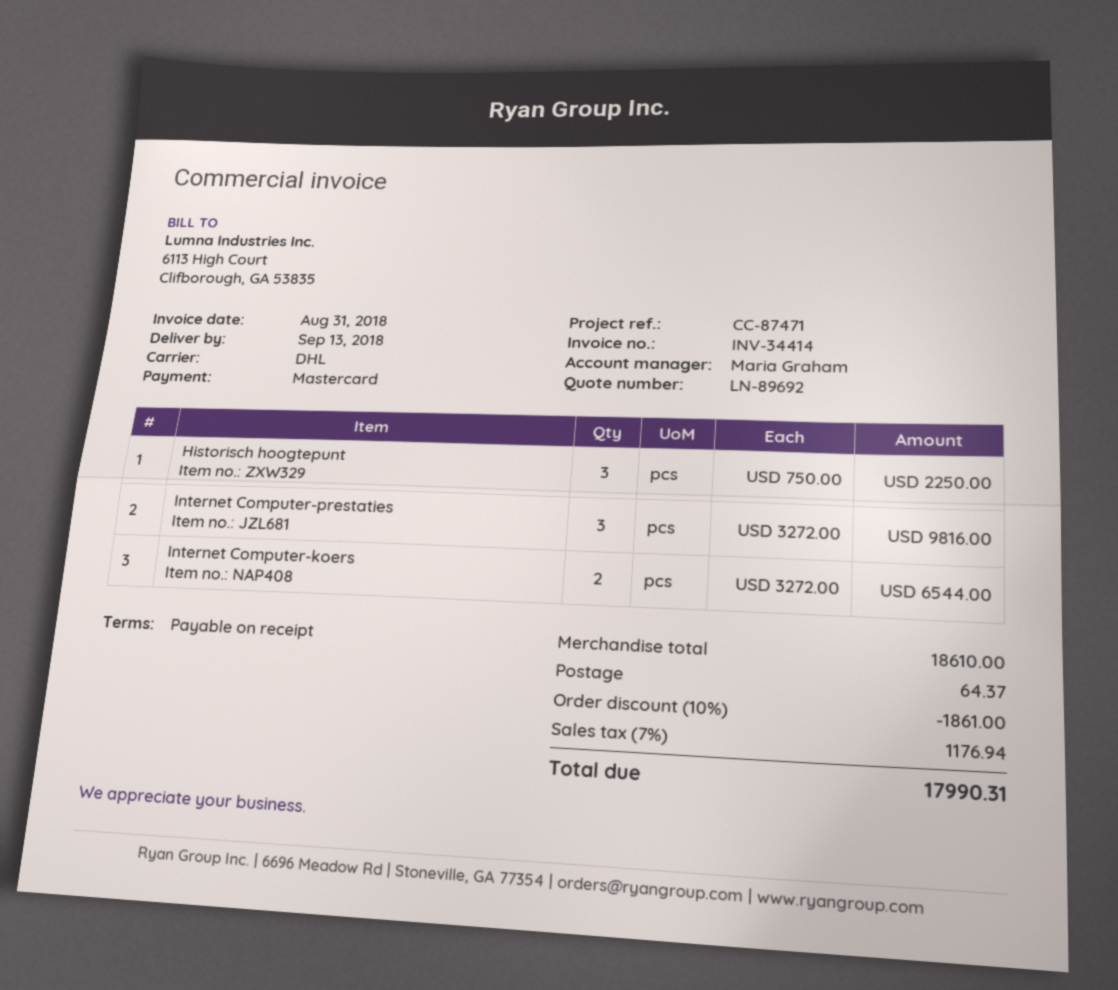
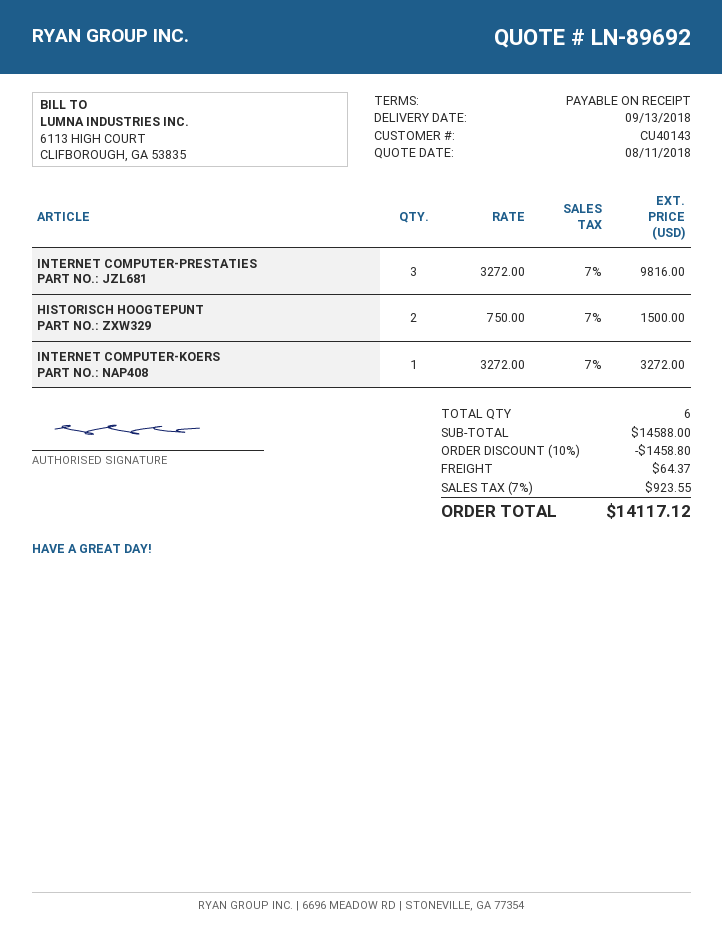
Historisch hoogtepunt: 3 x 750.00 = 2250.00 -> 2 x 750.00 = 1500.00
Internet Computer-koers: 2 x 3272.00 = 6544.00 -> 1 x 3272.00 = 3272.00
subtotal: 18610.00 -> 14588.00
discount: 10% = 1861.00 -> 10% = 1458.80
tax: 7% = 1176.94 -> 7% = 923.55
total: 17990.31 -> 14117.12

